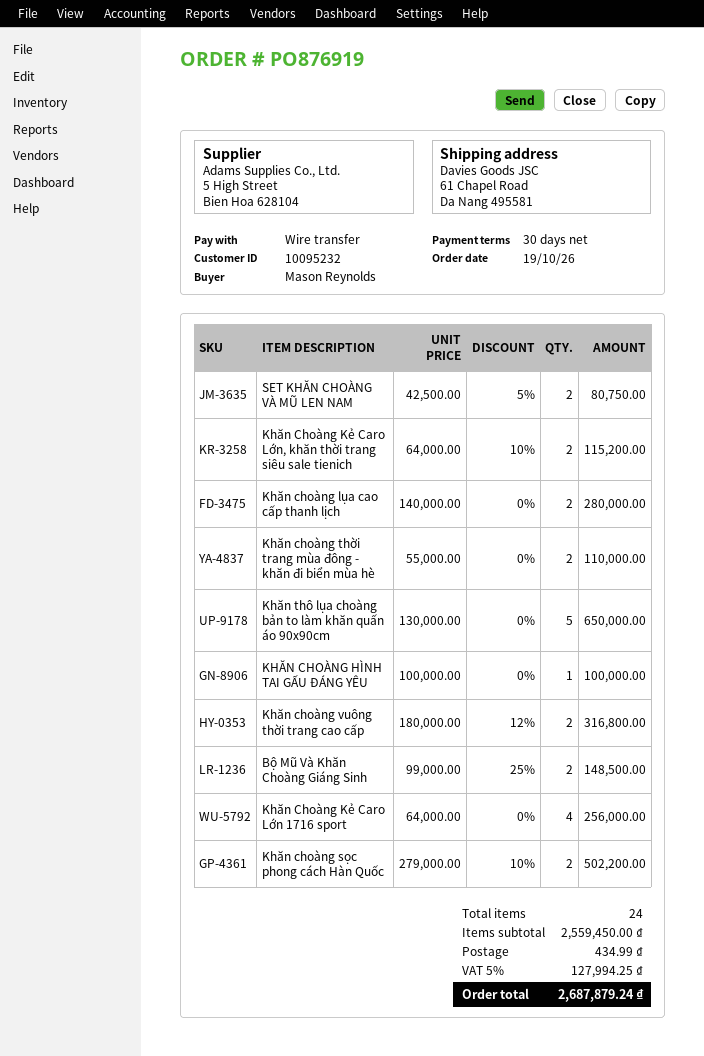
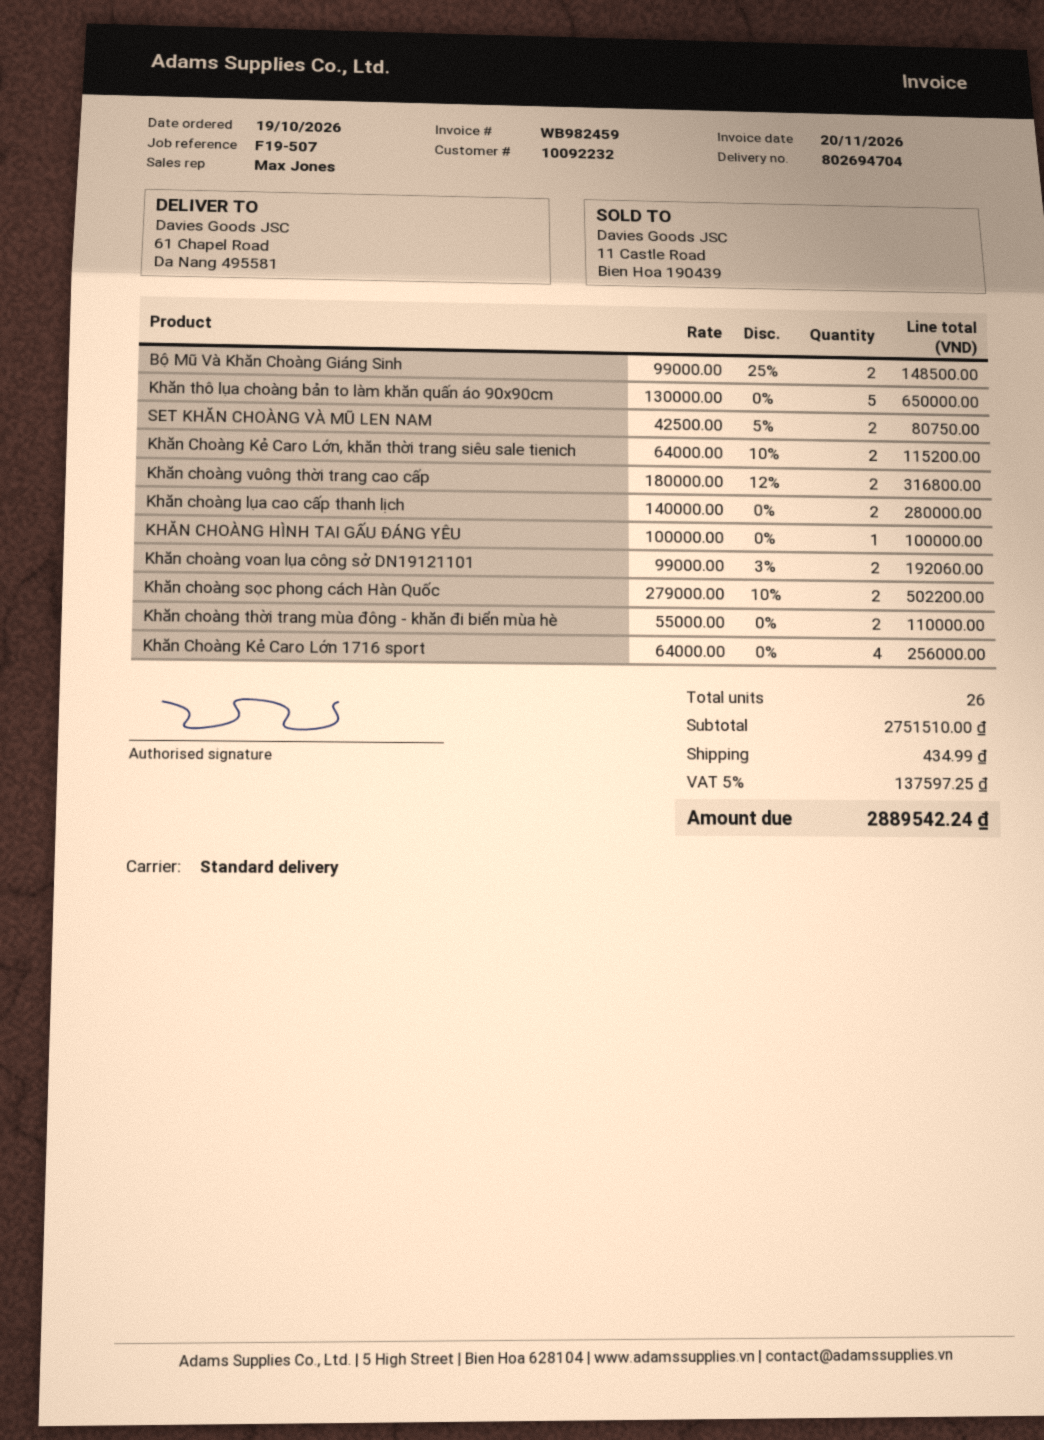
customer number: 10095232 -> 10092232
Khăn choàng voan lụa công sở DN19121101: none -> 2 x 99000.00 - 3% = 192060.00
total quantity: 24 -> 26
subtotal: 2559450.00 -> 2751510.00
tax: 5% = 127994.25 -> 5% = 137597.25
total: 2687879.24 -> 2889542.24

